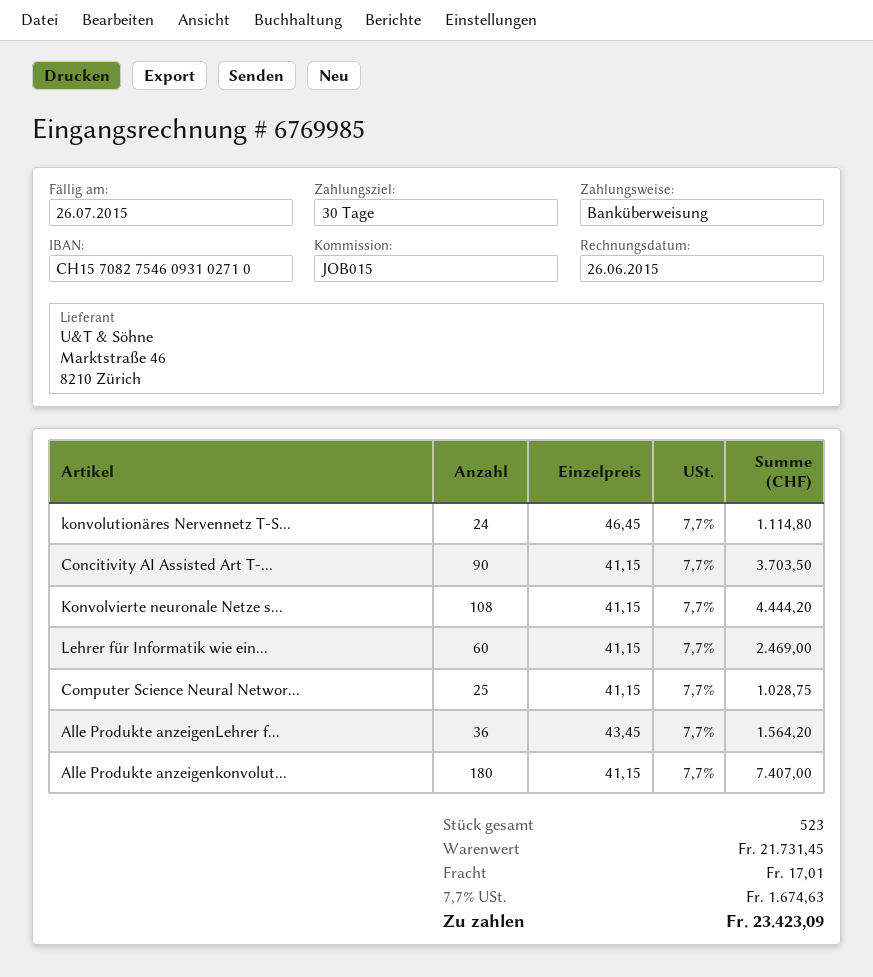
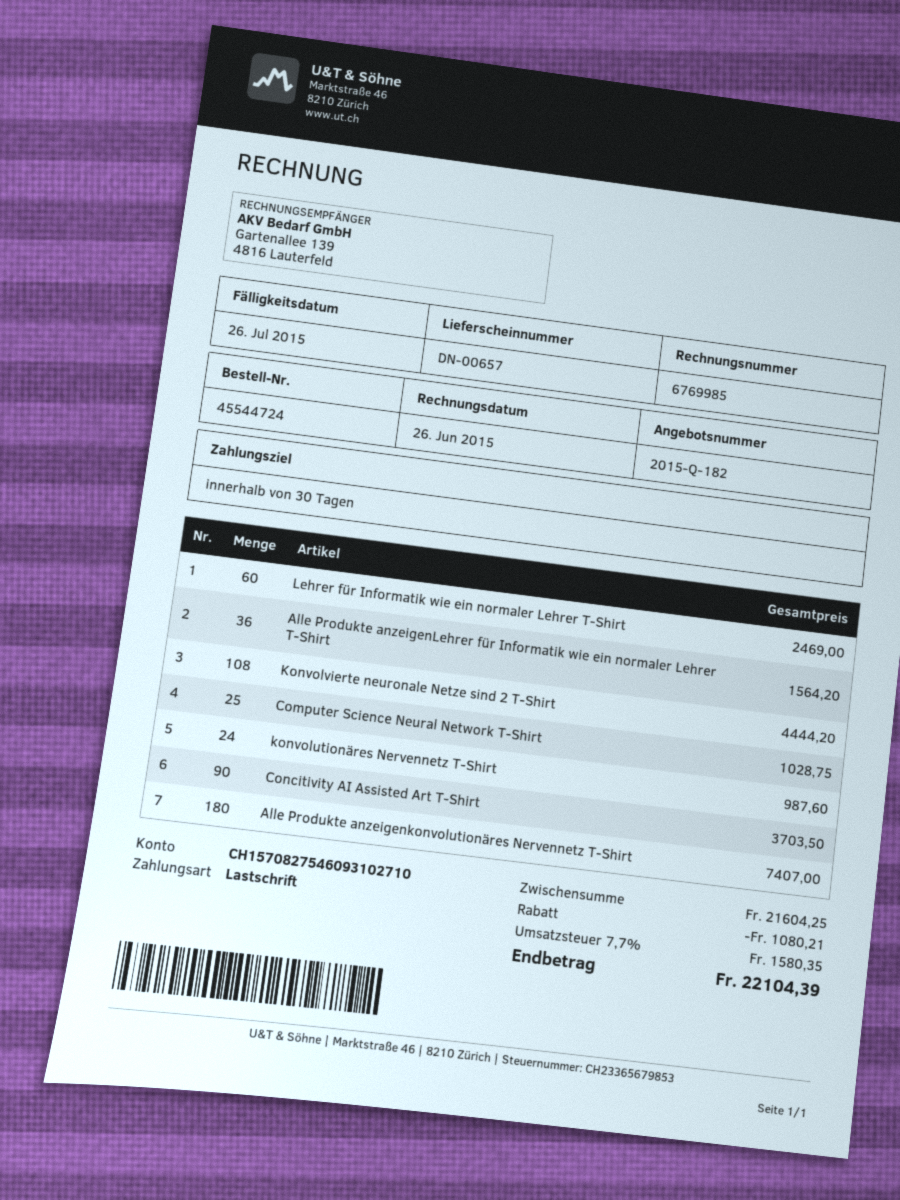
payment method: bank transfer -> direct debit
konvolutionäres Nervennetz T-S...: 24 for 1114.80 -> 24 for 987.60
subtotal: 21731.45 -> 21604.25
discount: none -> 1080.21
shipping: 17.01 -> none
tax: 7.7% = 1674.63 -> 7.7% = 1580.35
total: 23423.09 -> 22104.39

